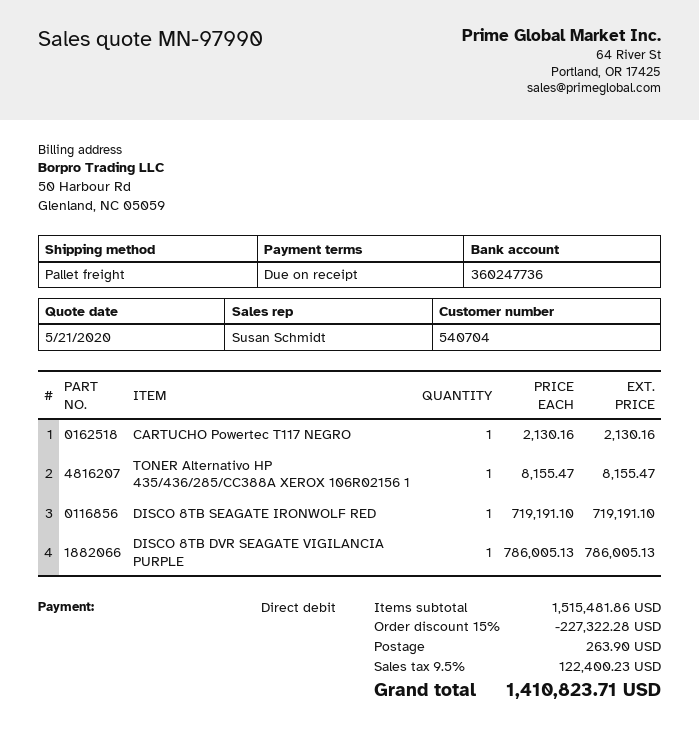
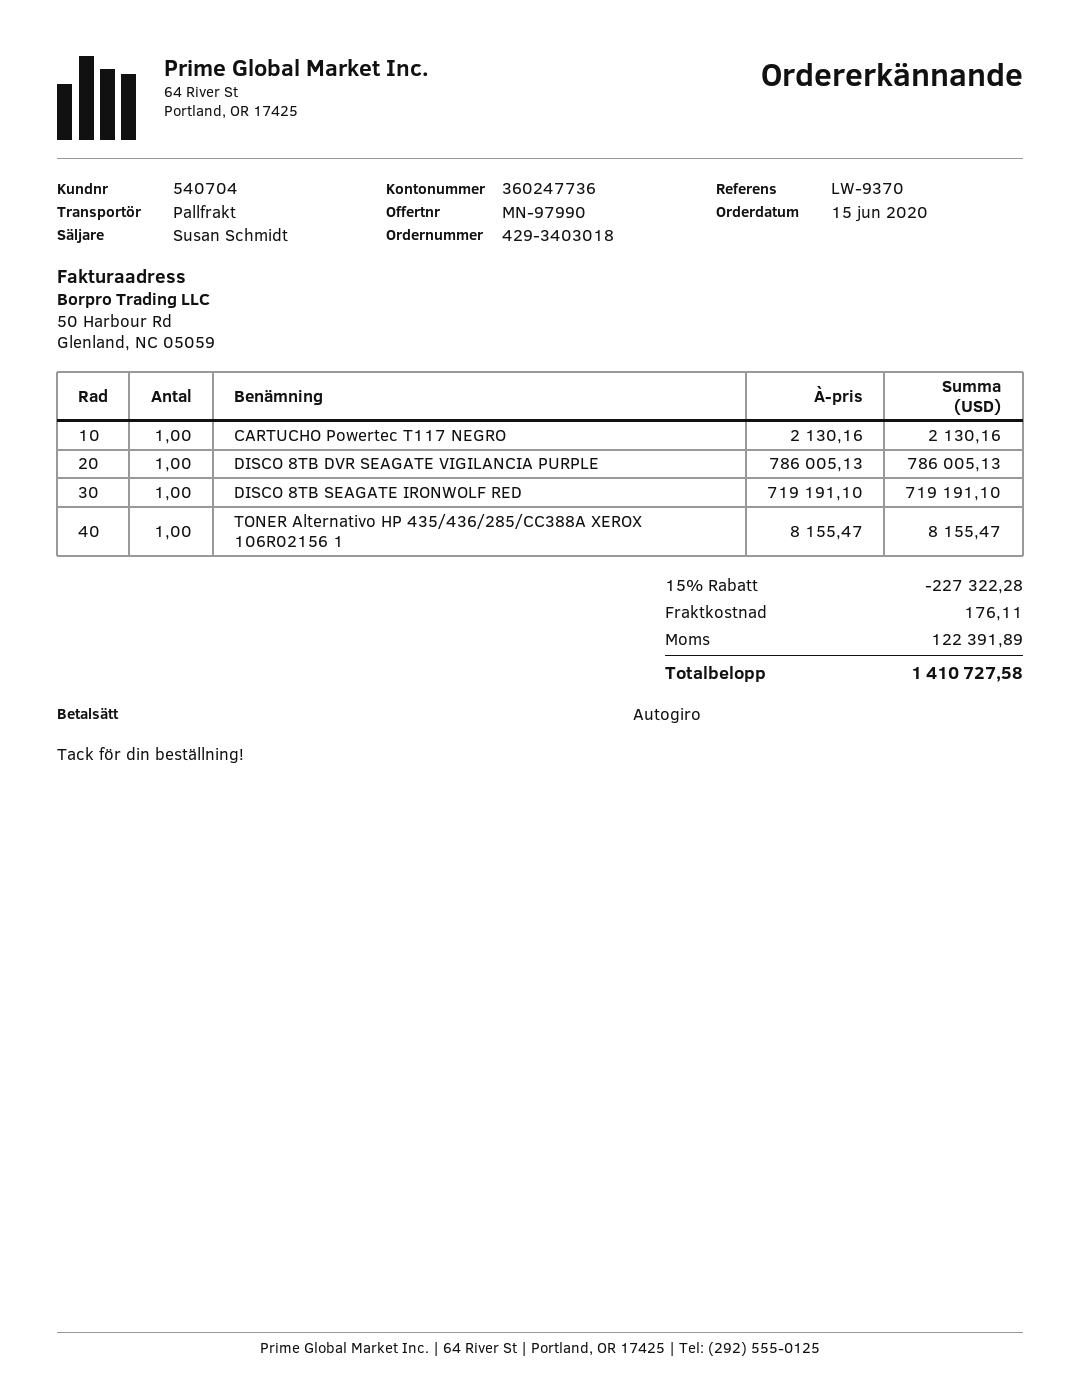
shipping: 263.90 -> 176.11
tax: 122400.23 -> 122391.89
total: 1410823.71 -> 1410727.58

